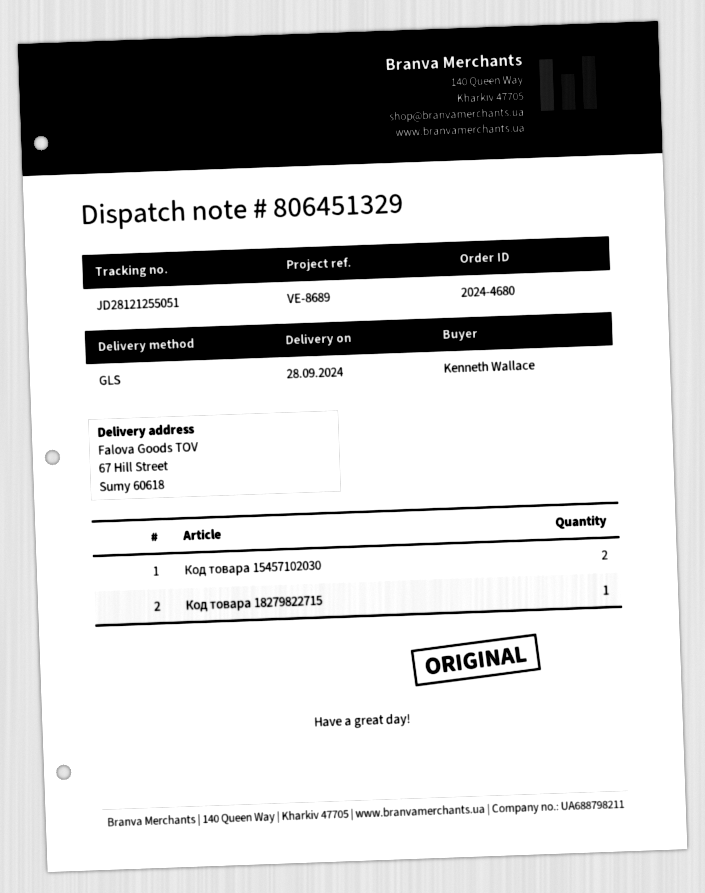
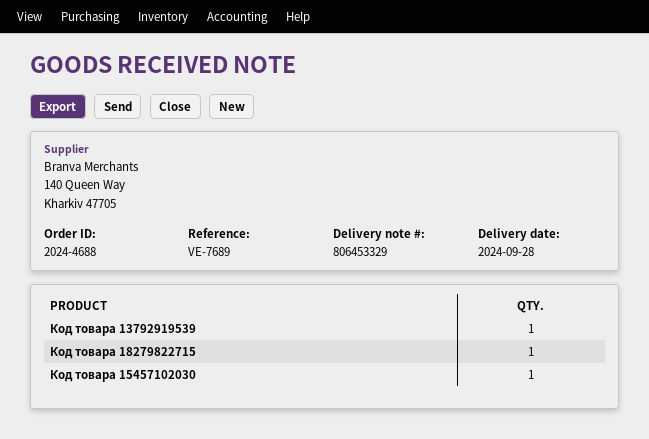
order number: 2024-4680 -> 2024-4688
delivery note number: 806451329 -> 806453329
reference: VE-8689 -> VE-7689
Код товара 15457102030: 2 -> 1
Код товара 13792919539: none -> 1

